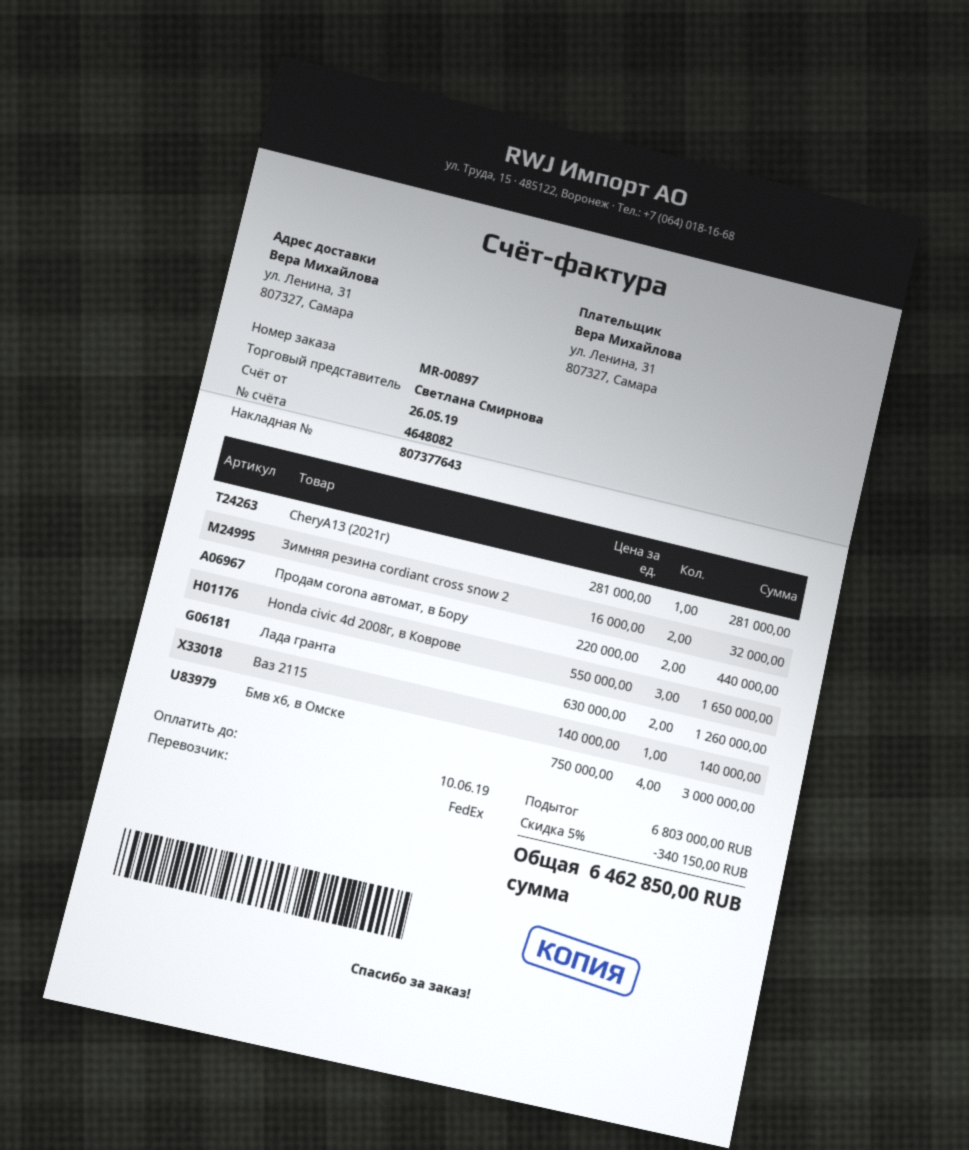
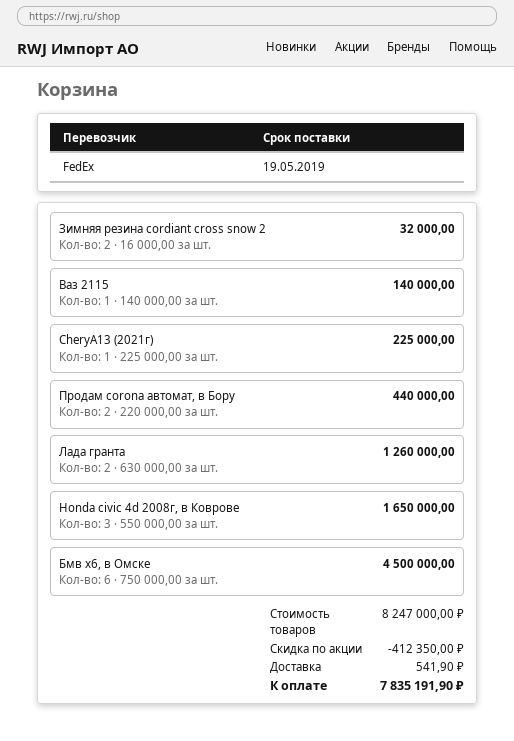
CheryA13 (2021г): 1 x 281000.00 = 281000.00 -> 1 x 225000.00 = 225000.00
Бмв x6, в Омске: 4 x 750000.00 = 3000000.00 -> 6 x 750000.00 = 4500000.00
subtotal: 6803000.00 -> 8247000.00
discount: 340150.00 -> 412350.00
shipping: none -> 541.90
total: 6462850.00 -> 7835191.90

